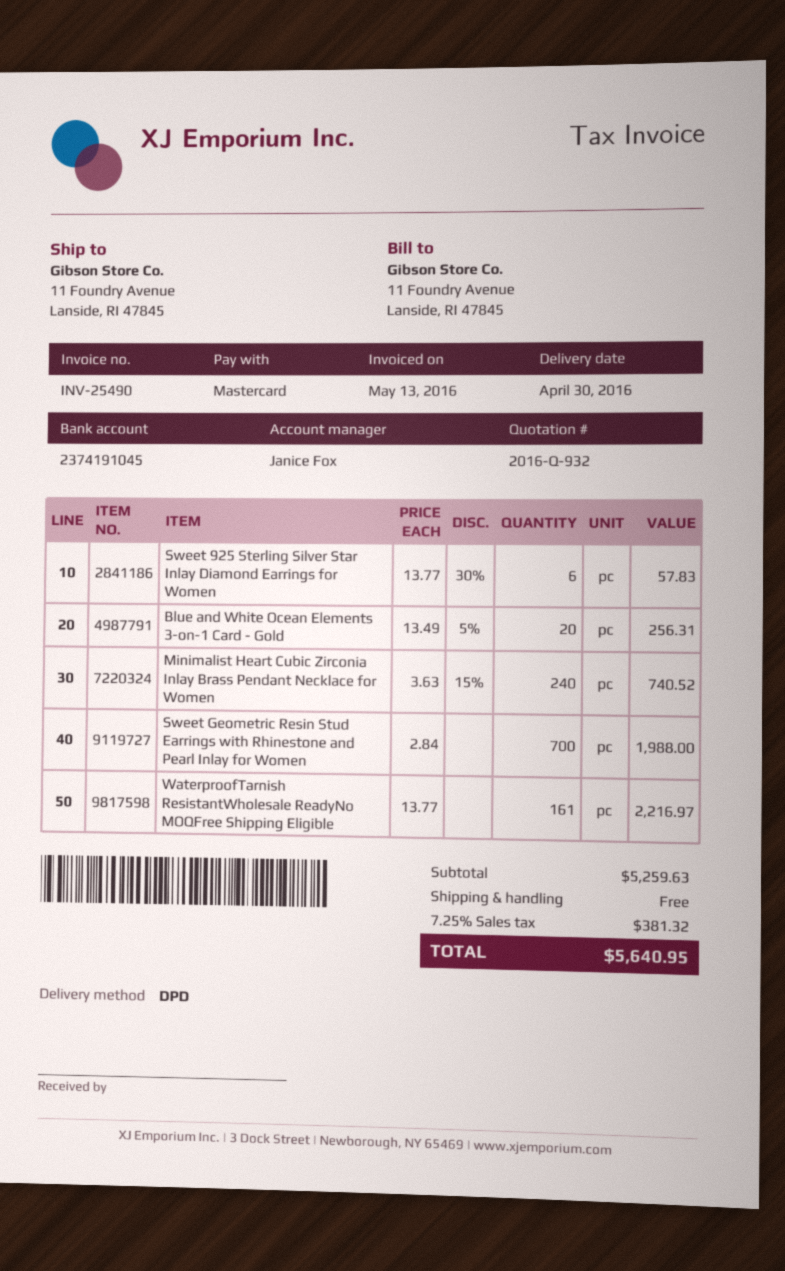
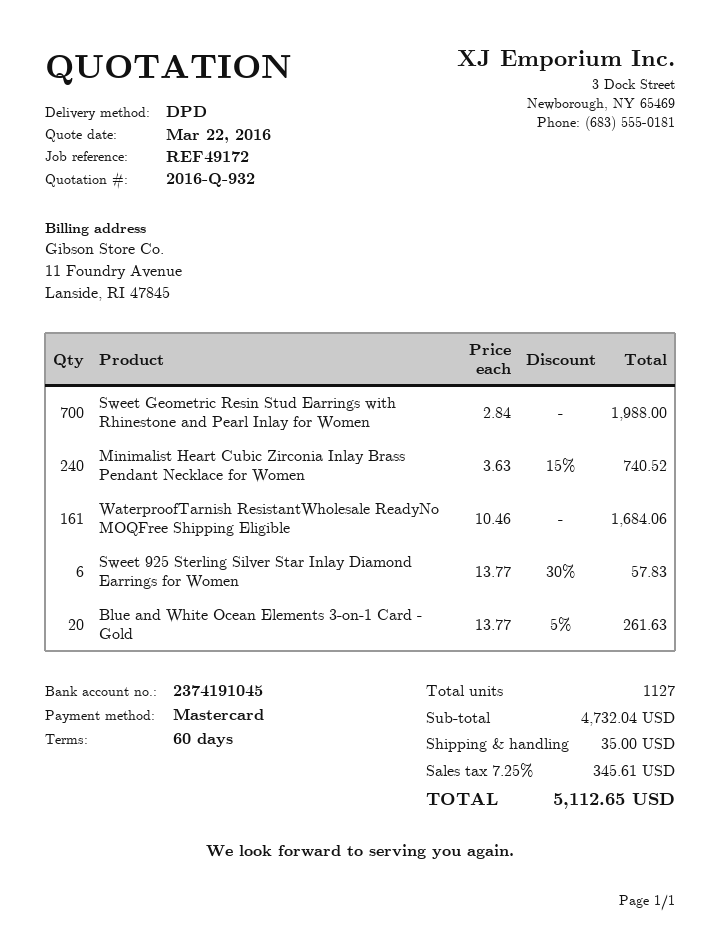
Blue and White Ocean Elements 3-on-1 Card - Gold: 20 x 13.49 - 5% = 256.31 -> 20 x 13.77 - 5% = 261.63
WaterproofTarnish ResistantWholesale ReadyNo MOQFree Shipping Eligible: 161 x 13.77 = 2216.97 -> 161 x 10.46 = 1684.06
subtotal: 5259.63 -> 4732.04
shipping: 0.00 -> 35.00
tax: 7.25% = 381.32 -> 7.25% = 345.61
total: 5640.95 -> 5112.65

